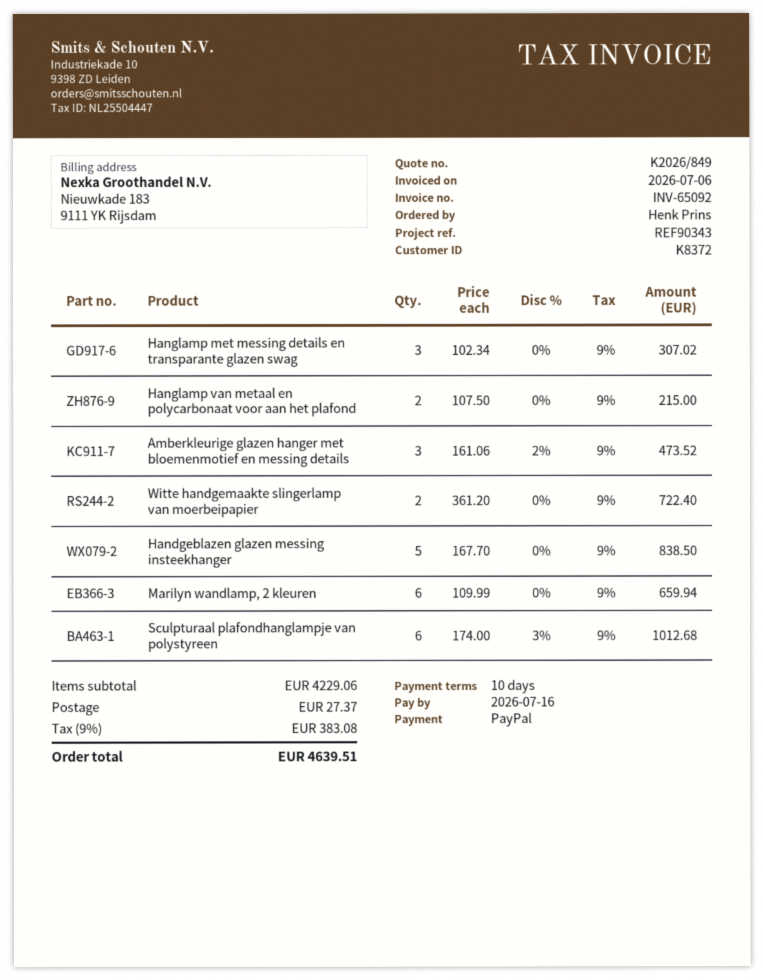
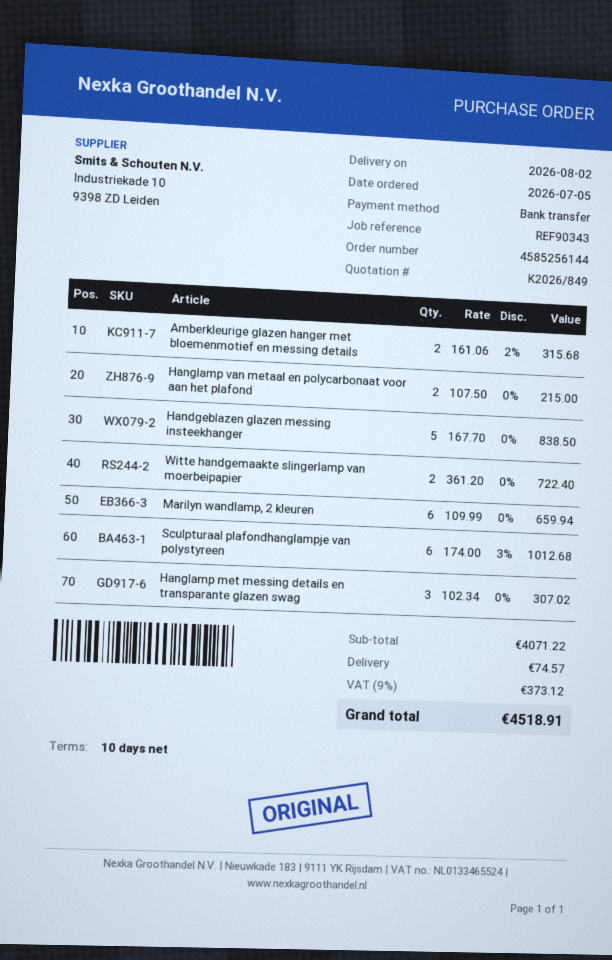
payment method: PayPal -> bank transfer
Amberkleurige glazen hanger met bloemenmotief en messing details: 3 x 161.06 - 2% = 473.52 -> 2 x 161.06 - 2% = 315.68
subtotal: 4229.06 -> 4071.22
shipping: 27.37 -> 74.57
tax: 9% = 383.08 -> 9% = 373.12
total: 4639.51 -> 4518.91

